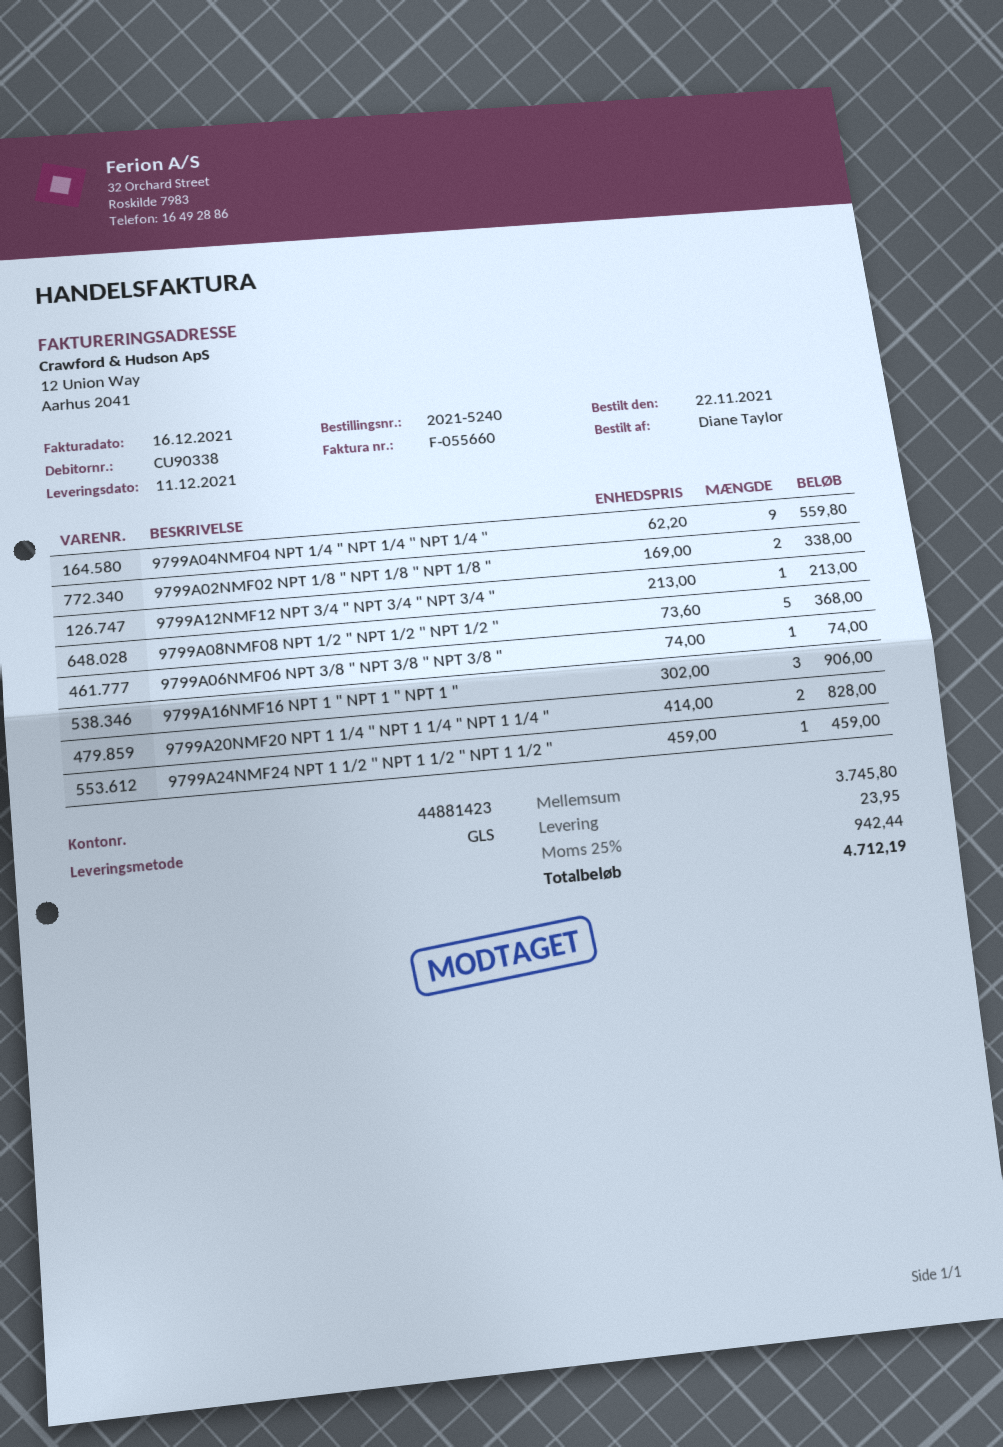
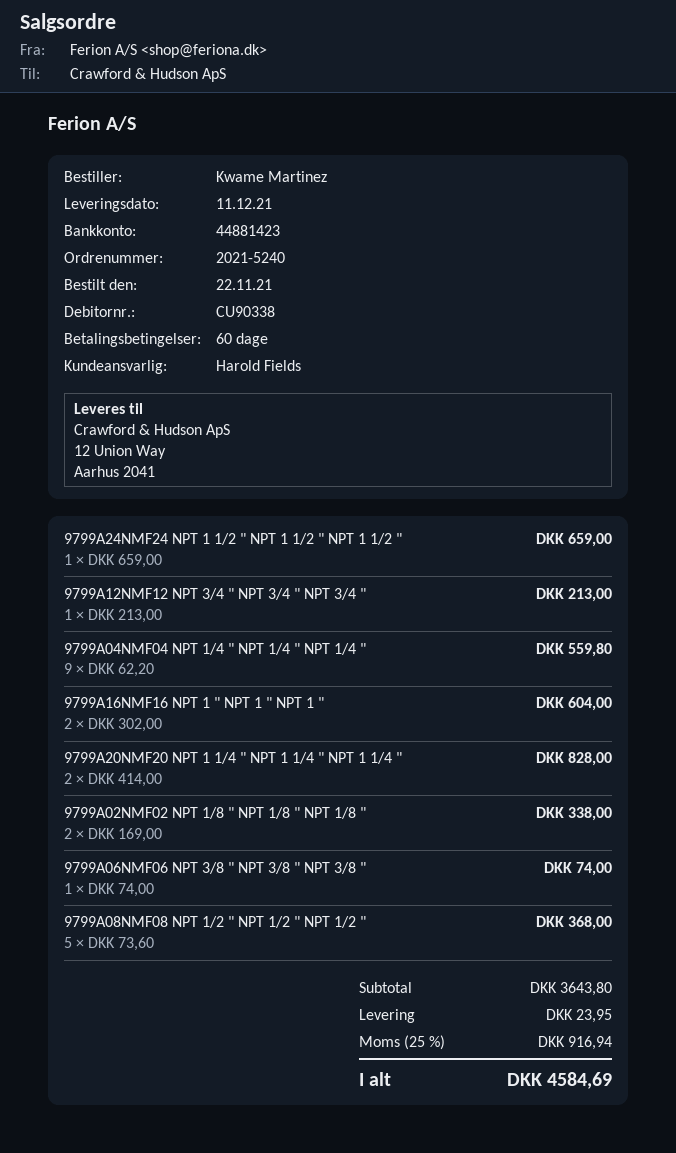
ordered by: Diane Taylor -> Kwame Martinez
9799A16NMF16 NPT 1 " NPT 1 " NPT 1 ": 3 x 302.00 = 906.00 -> 2 x 302.00 = 604.00
9799A24NMF24 NPT 1 1/2 " NPT 1 1/2 " NPT 1 1/2 ": 1 x 459.00 = 459.00 -> 1 x 659.00 = 659.00
subtotal: 3745.80 -> 3643.80
tax: 25% = 942.44 -> 25% = 916.94
total: 4712.19 -> 4584.69

